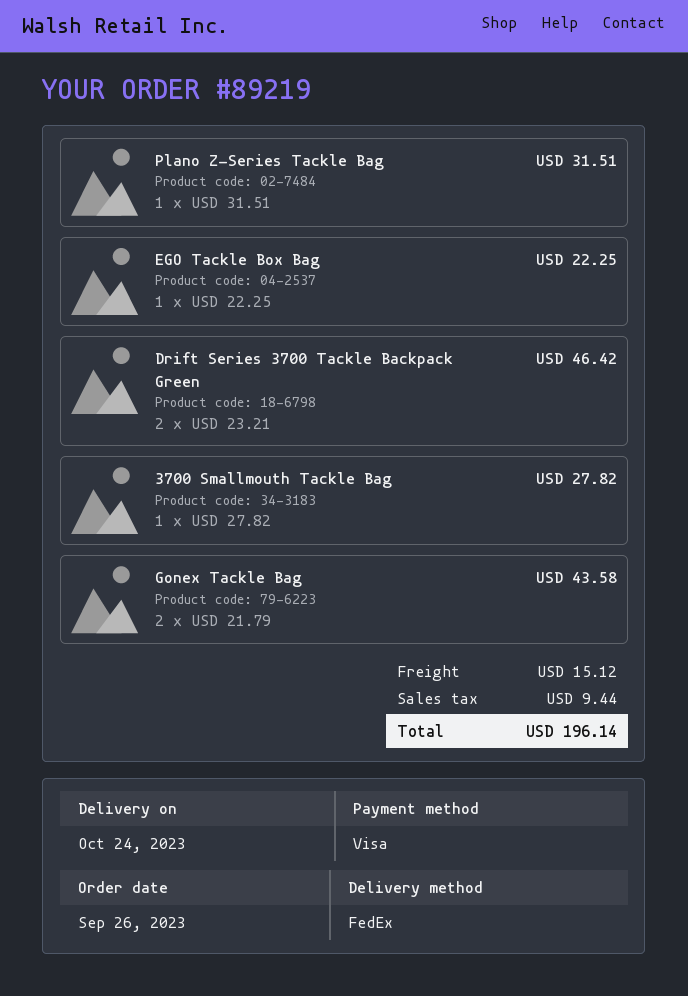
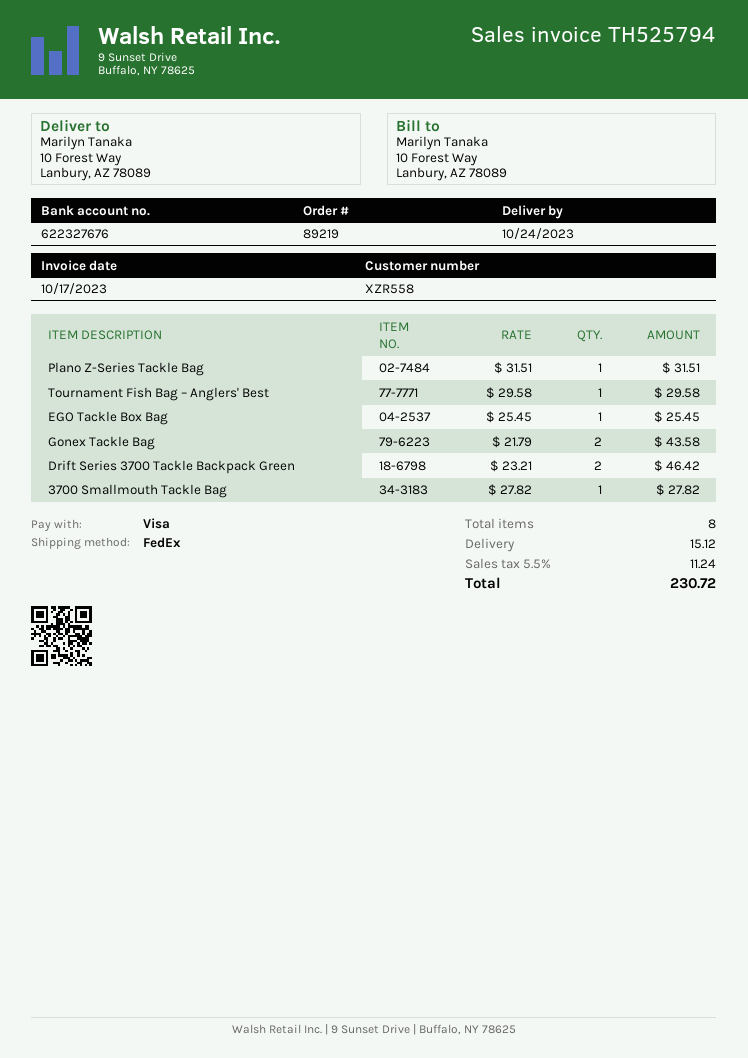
EGO Tackle Box Bag: 1 x 22.25 = 22.25 -> 1 x 25.45 = 25.45
Tournament Fish Bag – Anglers' Best: none -> 1 x 29.58 = 29.58
tax: 9.44 -> 11.24
total: 196.14 -> 230.72

